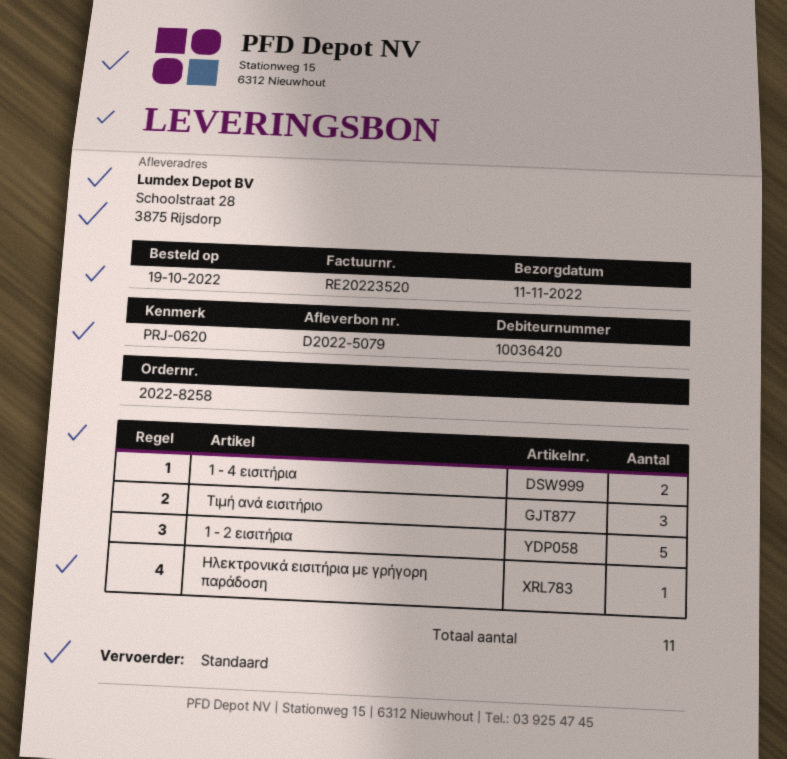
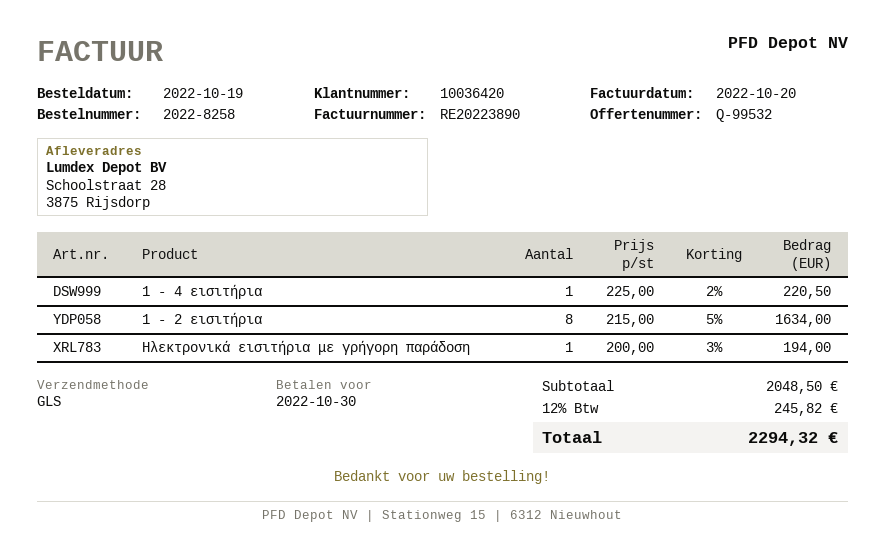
invoice number: RE20223520 -> RE20223890
shipping method: standard -> GLS
1 - 4 εισιτήρια: 2 -> 1
Τιμή ανά εισιτήριο: 3 -> none
1 - 2 εισιτήρια: 5 -> 8

